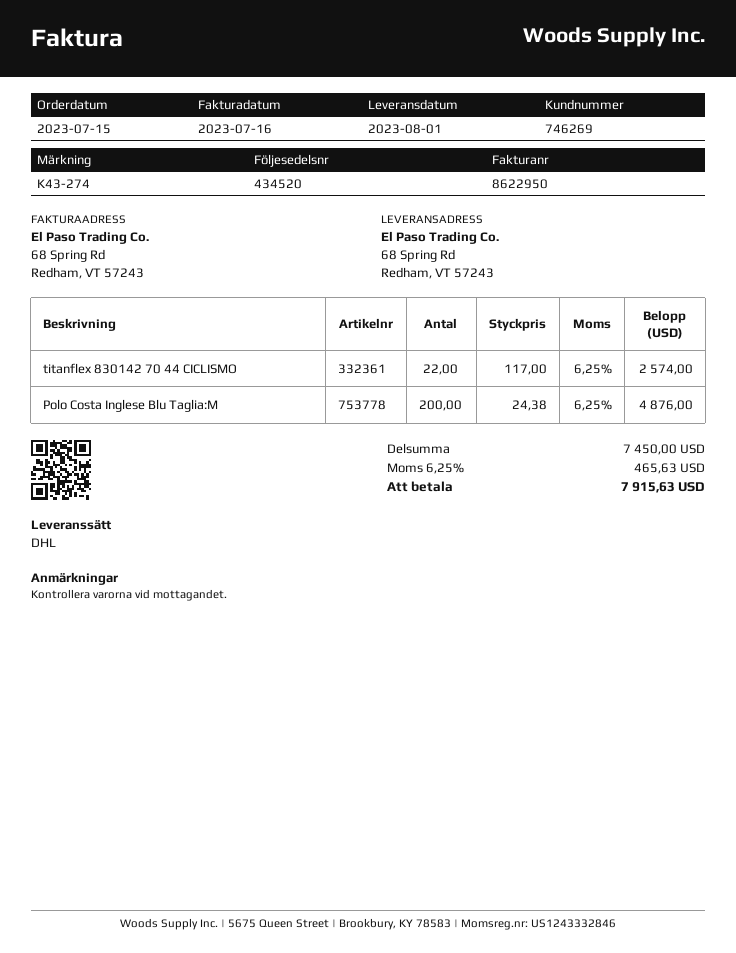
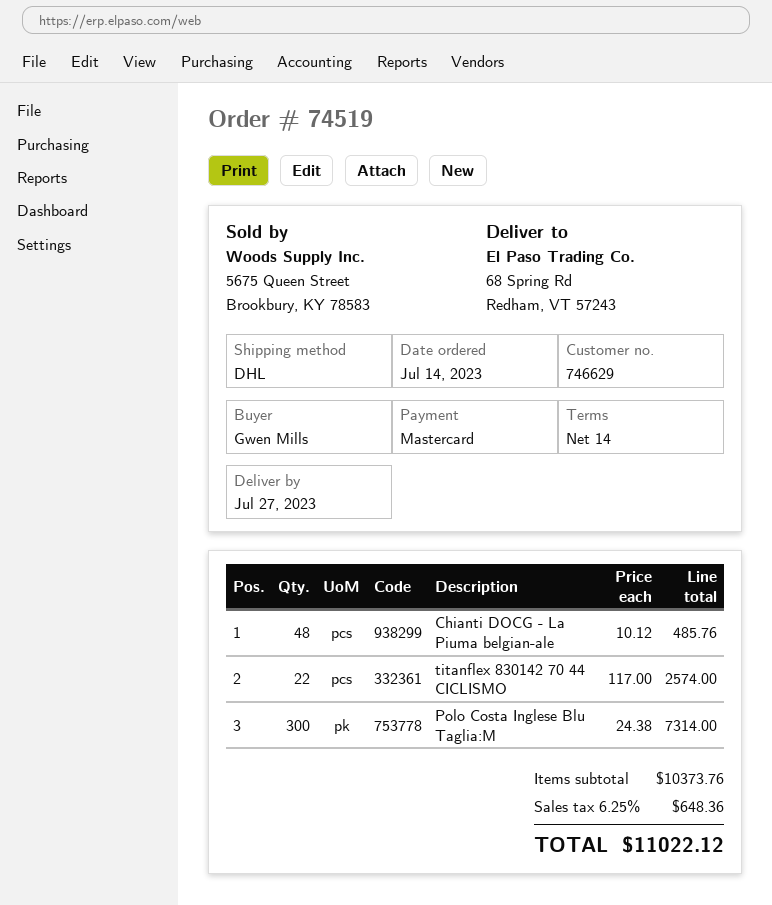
order date: 2023-07-15 -> 2023-07-14
delivery date: 2023-08-01 -> 2023-07-27
customer number: 746269 -> 746629
Polo Costa Inglese Blu Taglia:M: 200 x 24.38 = 4876.00 -> 300 x 24.38 = 7314.00
Chianti DOCG - La Piuma belgian-ale: none -> 48 x 10.12 = 485.76
subtotal: 7450.00 -> 10373.76
tax: 6.25% = 465.63 -> 6.25% = 648.36
total: 7915.63 -> 11022.12

